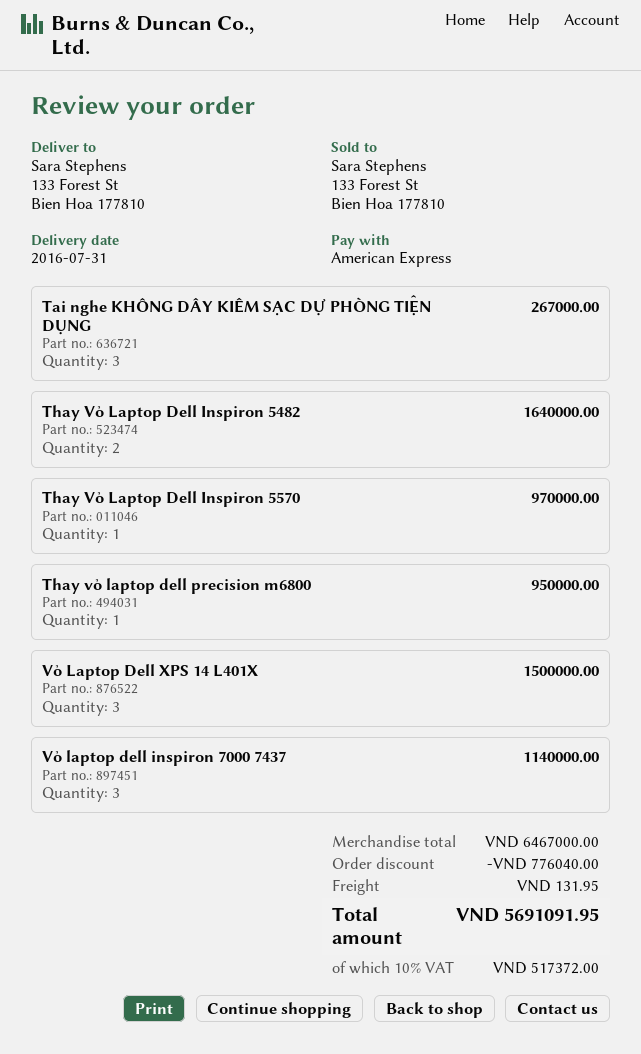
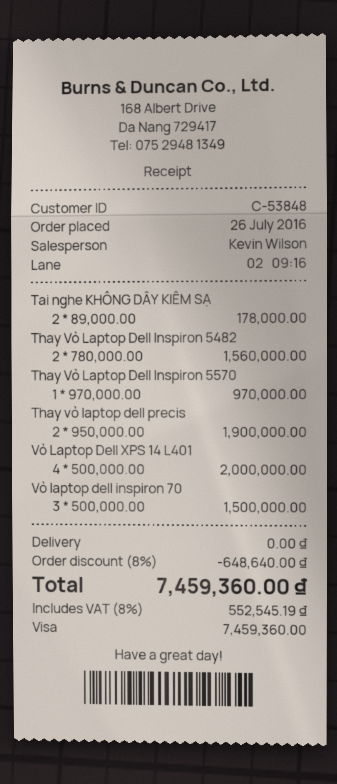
payment method: American Express -> Visa
Tai nghe KHÔNG DÂY KIÊM SẠC DỰ PHÒNG TIỆN DỤNG: 3 for 267000.00 -> 2 for 178000.00
Thay Vỏ Laptop Dell Inspiron 5482: 2 for 1640000.00 -> 2 for 1560000.00
Thay vỏ laptop dell precision m6800: 1 for 950000.00 -> 2 for 1900000.00
Vỏ Laptop Dell XPS 14 L401X: 3 for 1500000.00 -> 4 for 2000000.00
Vỏ laptop dell inspiron 7000 7437: 3 for 1140000.00 -> 3 for 1500000.00
discount: 776040.00 -> 648640.00
shipping: 131.95 -> 0.00
tax: 10% = 517372.00 -> 8% = 552545.19
total: 5691091.95 -> 7459360.00

